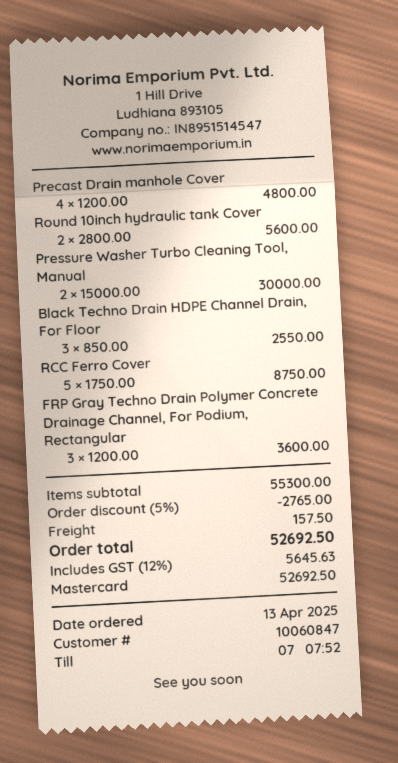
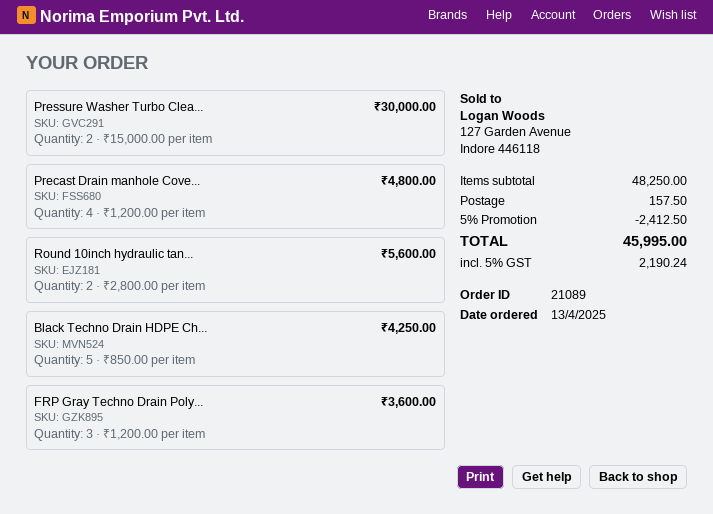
Black Techno Drain HDPE Channel Drain, For Floor: 3 x 850.00 = 2550.00 -> 5 x 850.00 = 4250.00
RCC Ferro Cover: 5 x 1750.00 = 8750.00 -> none
subtotal: 55300.00 -> 48250.00
discount: 5% = 2765.00 -> 5% = 2412.50
tax: 12% = 5645.63 -> 5% = 2190.24
total: 52692.50 -> 45995.00

